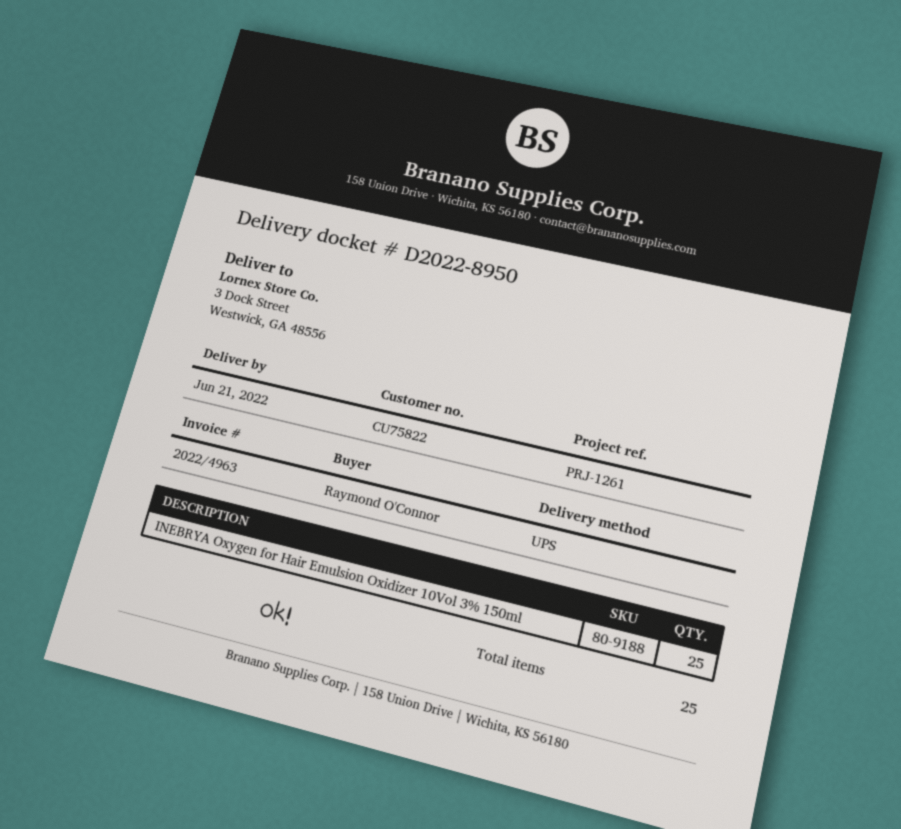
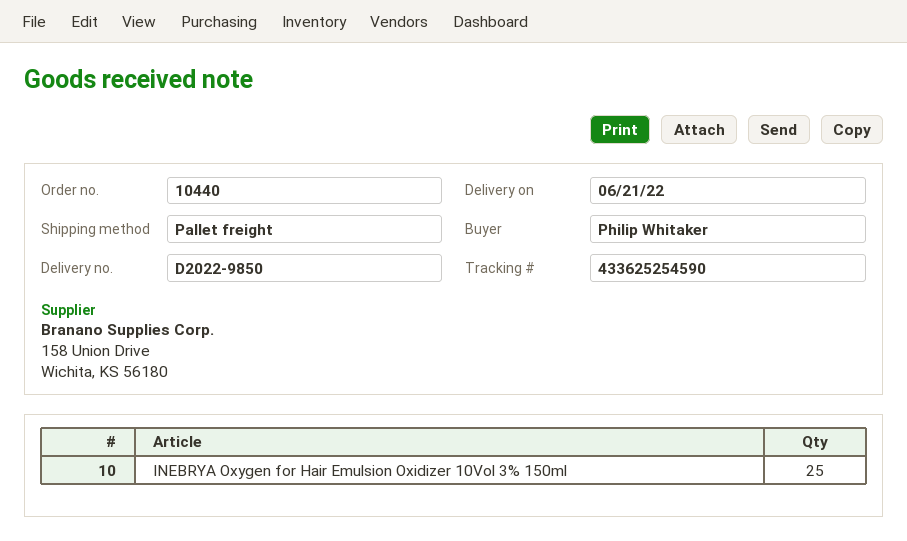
delivery note number: D2022-8950 -> D2022-9850
ordered by: Raymond O'Connor -> Philip Whitaker
shipping method: UPS -> pallet freight

